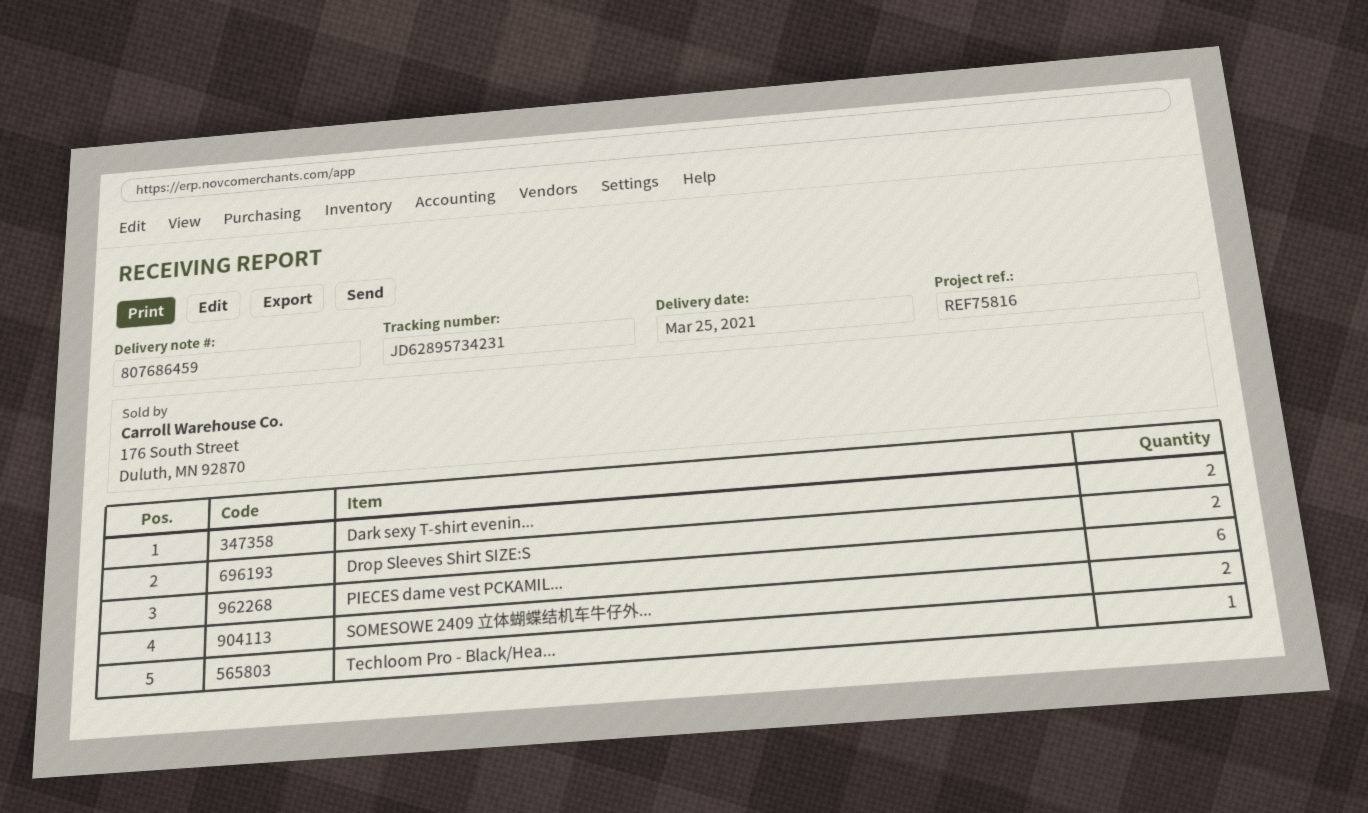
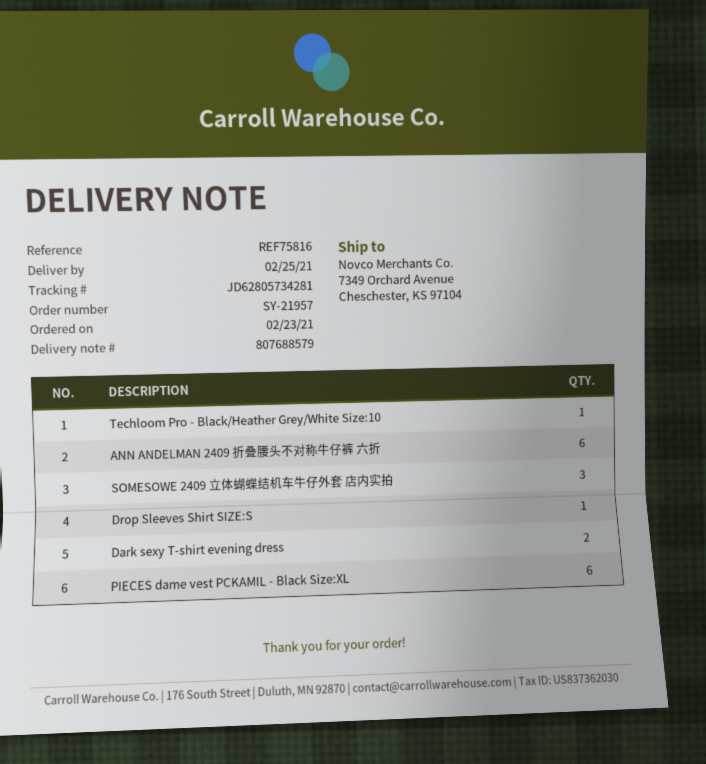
delivery note number: 807686459 -> 807688579
delivery date: 2021-03-25 -> 2021-02-25
tracking number: JD62895734231 -> JD62805734281
Drop Sleeves Shirt SIZE:S: 2 -> 1
SOMESOWE 2409 立体蝴蝶结机车牛仔外...: 2 -> 3
ANN ANDELMAN 2409 折叠腰头不对称牛仔裤 六折: none -> 6

